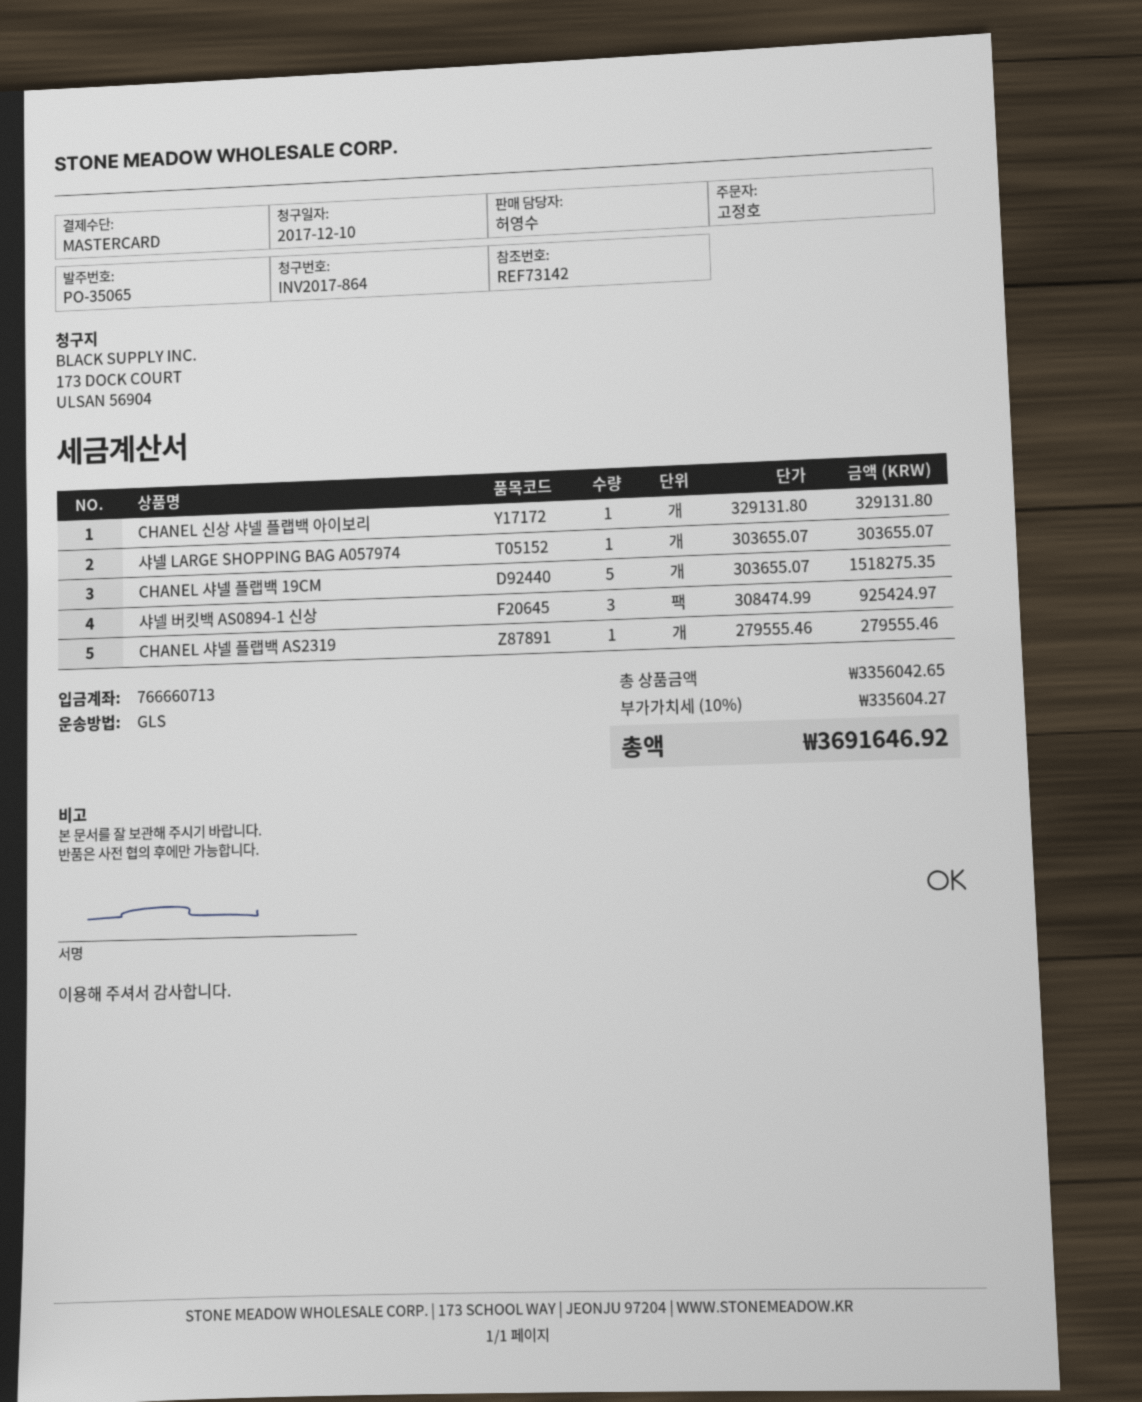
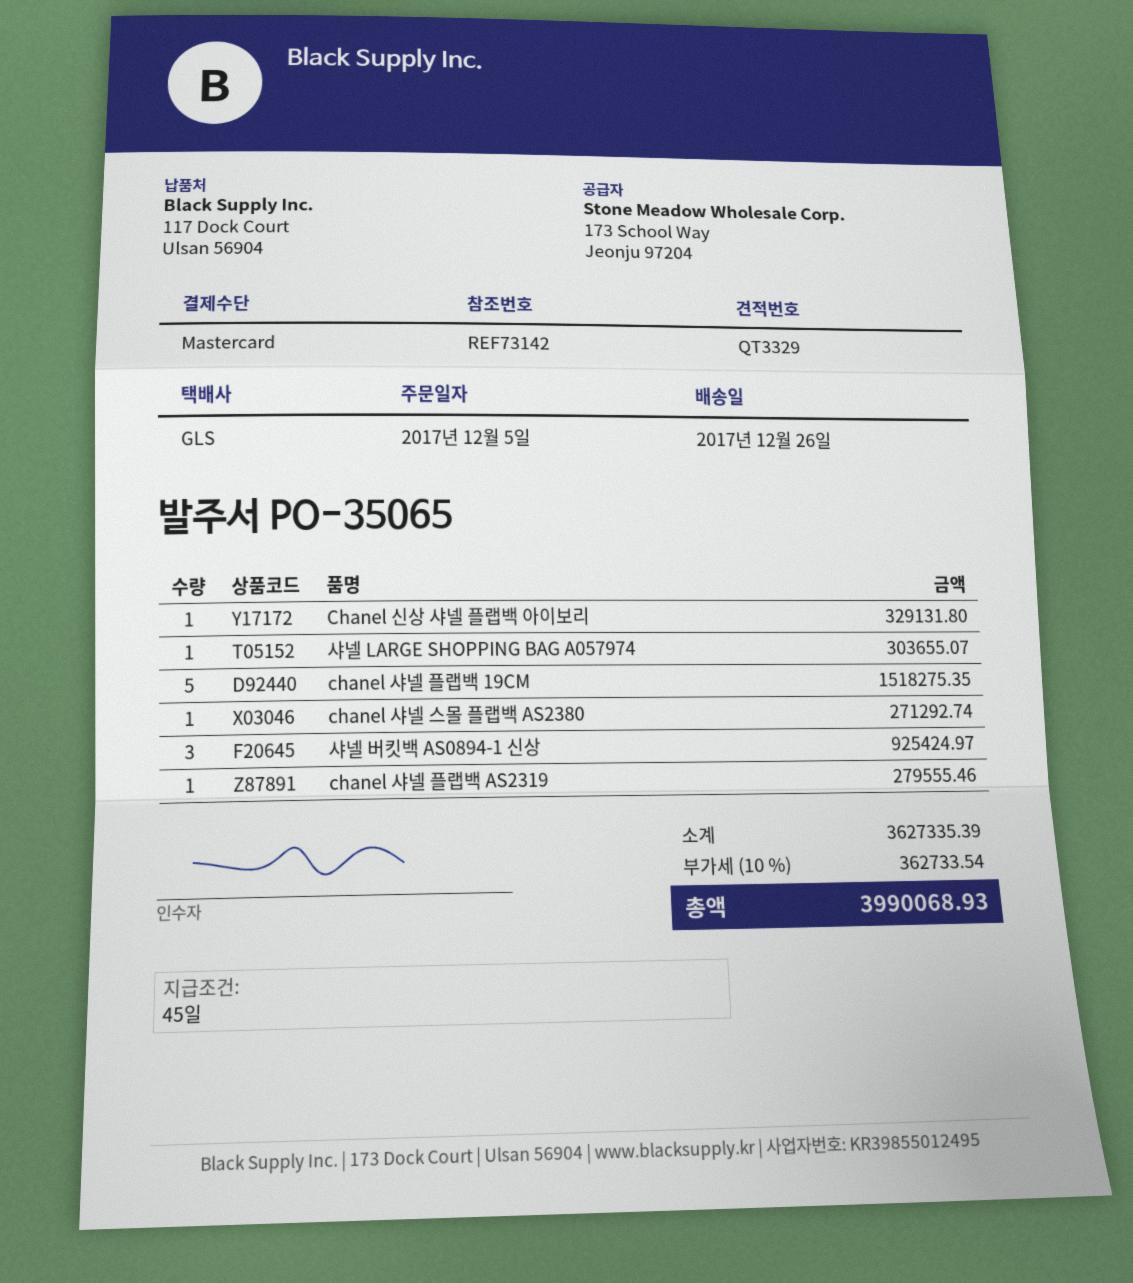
chanel 샤넬 스몰 플랩백 AS2380: none -> 1 for 271292.74
subtotal: 3356042.65 -> 3627335.39
tax: 10% = 335604.27 -> 10% = 362733.54
total: 3691646.92 -> 3990068.93

